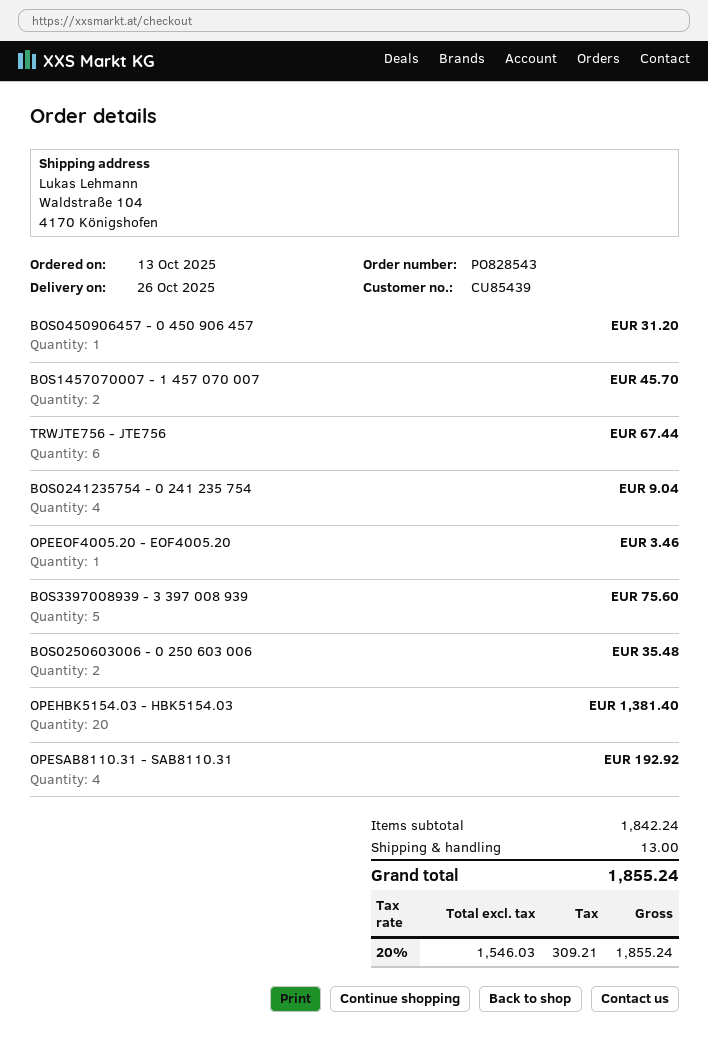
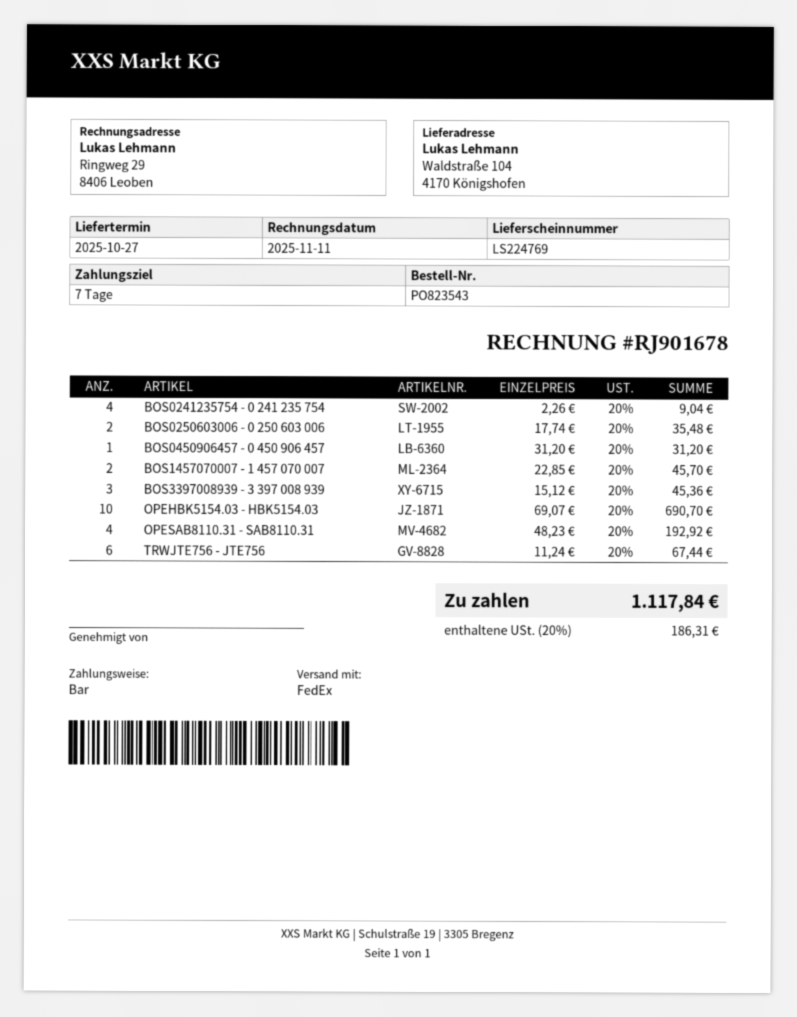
order number: PO828543 -> PO823543
delivery date: 2025-10-26 -> 2025-10-27
OPEEOF4005.20 - EOF4005.20: 1 for 3.46 -> none
BOS3397008939 - 3 397 008 939: 5 for 75.60 -> 3 for 45.36
OPEHBK5154.03 - HBK5154.03: 20 for 1381.40 -> 10 for 690.70
shipping: 13.00 -> none
tax: 20% = 309.21 -> 20% = 186.31
total: 1855.24 -> 1117.84

